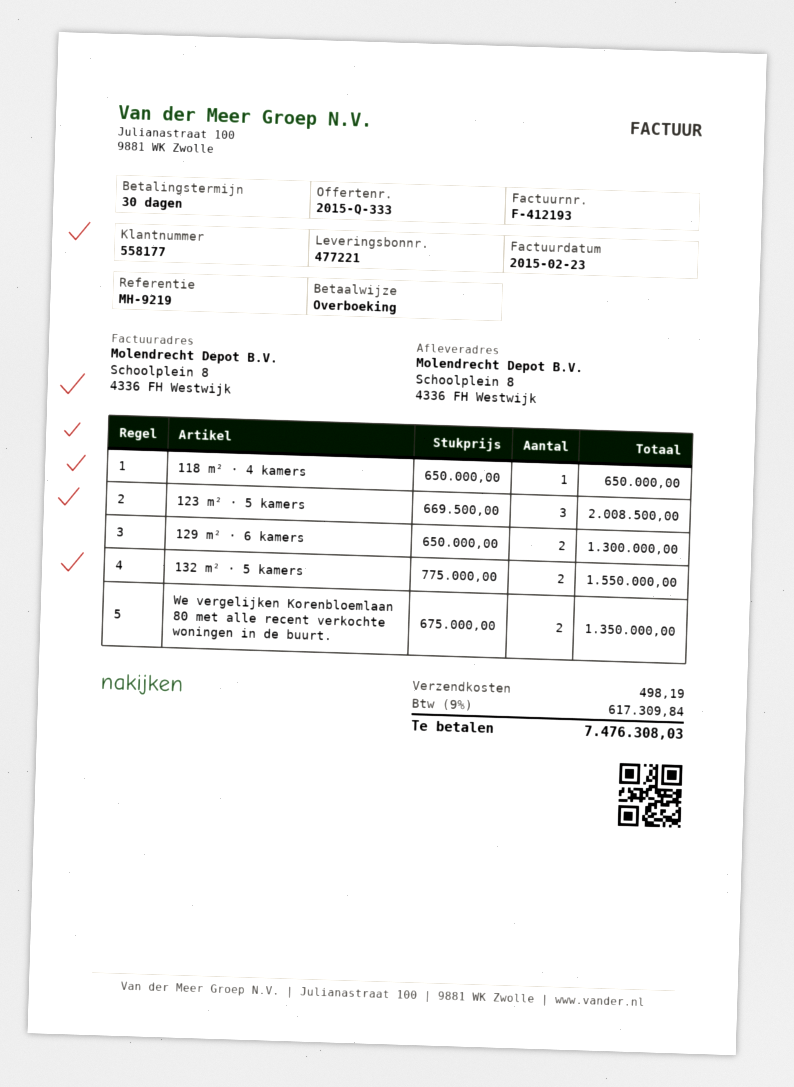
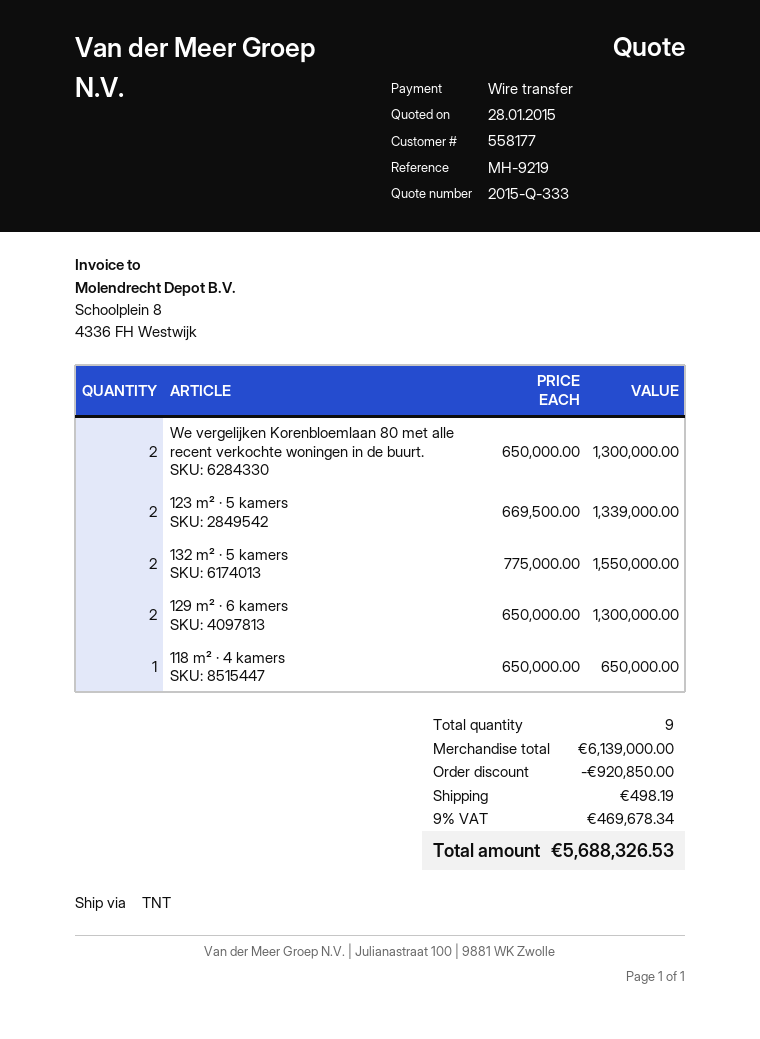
123 m² · 5 kamers: 3 x 669500.00 = 2008500.00 -> 2 x 669500.00 = 1339000.00
We vergelijken Korenbloemlaan 80 met alle recent verkochte woningen in de buurt.: 2 x 675000.00 = 1350000.00 -> 2 x 650000.00 = 1300000.00
discount: none -> 920850.00
tax: 9% = 617309.84 -> 9% = 469678.34
total: 7476308.03 -> 5688326.53

